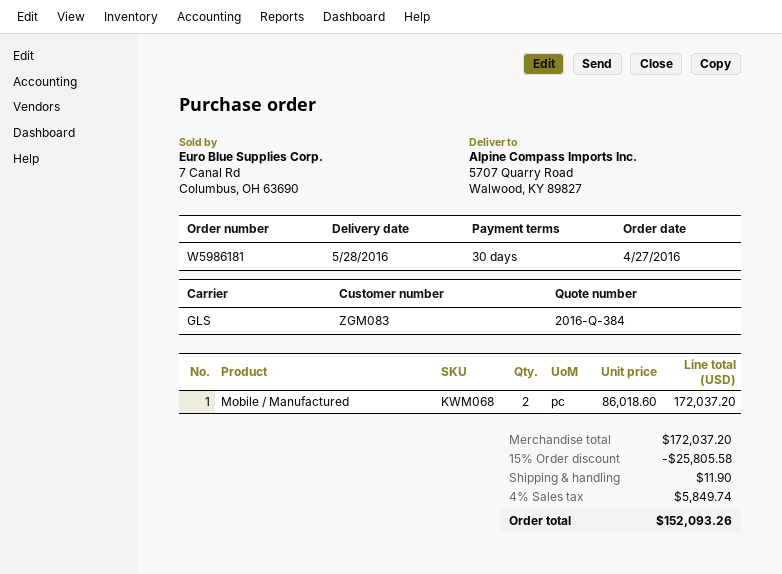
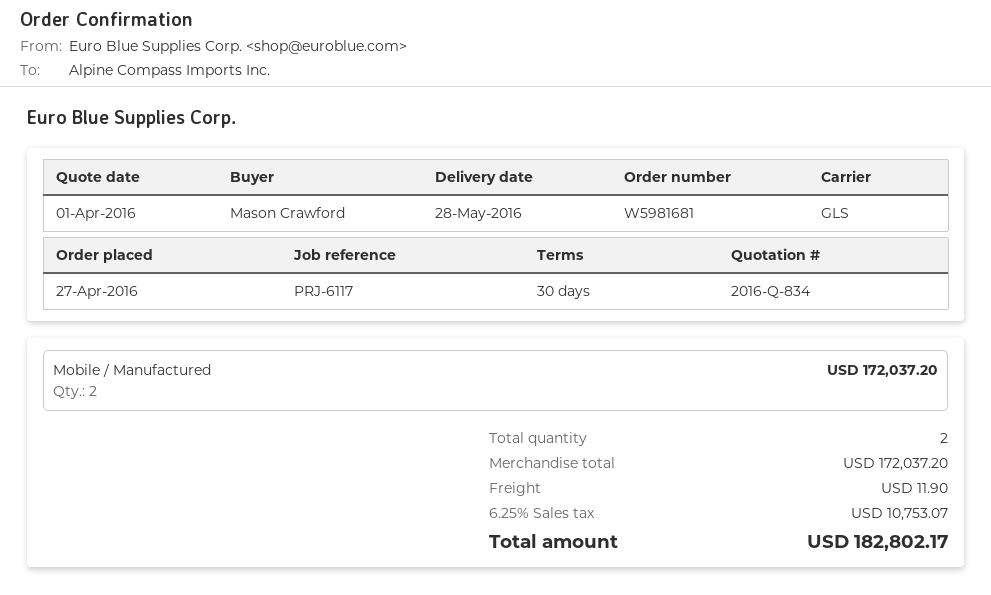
quote number: 2016-Q-384 -> 2016-Q-834
order number: W5986181 -> W5981681
discount: 15% = 25805.58 -> none
tax: 4% = 5849.74 -> 6.25% = 10753.07
total: 152093.26 -> 182802.17

